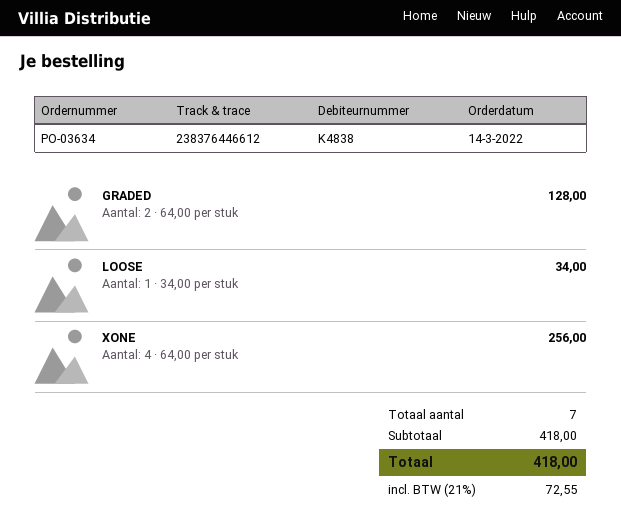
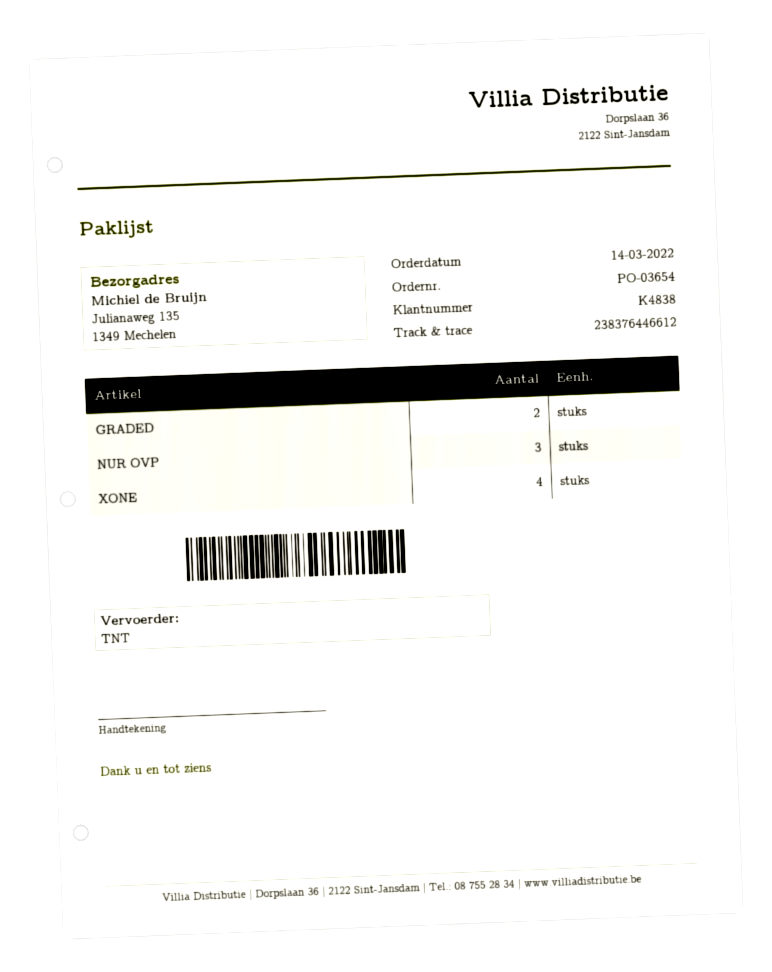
order number: PO-03634 -> PO-03654
LOOSE: 1 -> none
NUR OVP: none -> 3

